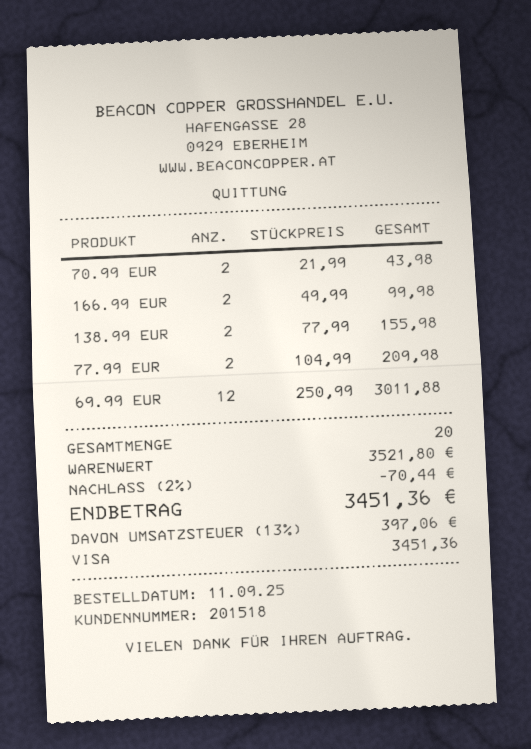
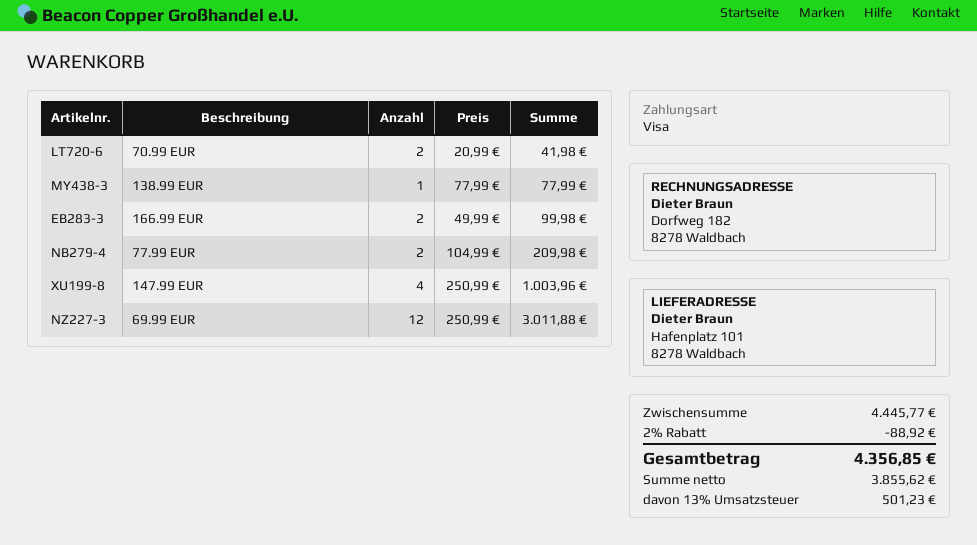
70.99 EUR: 2 x 21.99 = 43.98 -> 2 x 20.99 = 41.98
138.99 EUR: 2 x 77.99 = 155.98 -> 1 x 77.99 = 77.99
147.99 EUR: none -> 4 x 250.99 = 1003.96
subtotal: 3521.80 -> 4445.77
discount: 2% = 70.44 -> 2% = 88.92
tax: 13% = 397.06 -> 13% = 501.23
total: 3451.36 -> 4356.85

